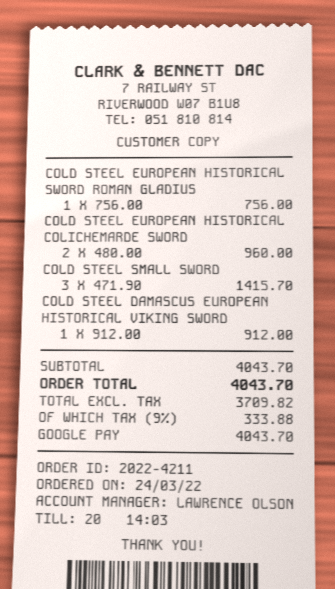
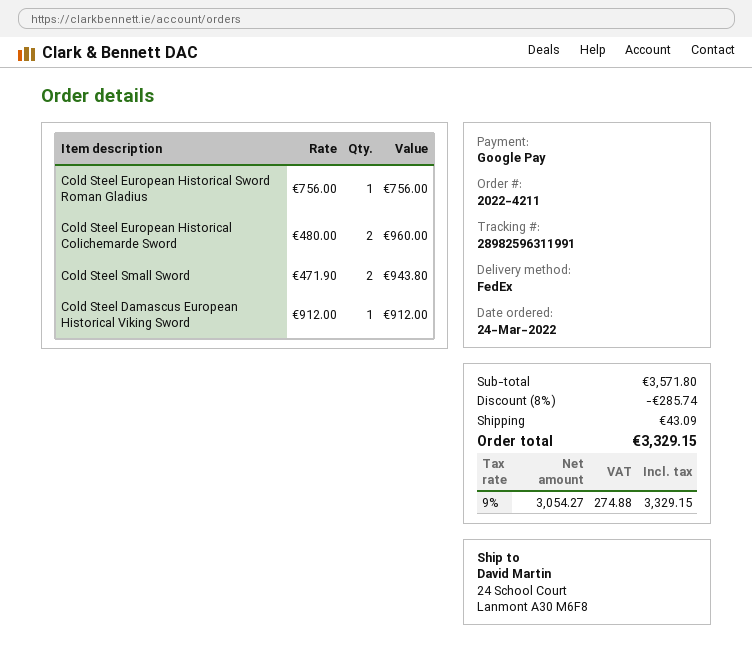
COLD STEEL SMALL SWORD: 3 x 471.90 = 1415.70 -> 2 x 471.90 = 943.80
subtotal: 4043.70 -> 3571.80
discount: none -> 8% = 285.74
shipping: none -> 43.09
net: 3709.82 -> 3054.27
tax: 9% = 333.88 -> 9% = 274.88
total: 4043.70 -> 3329.15

